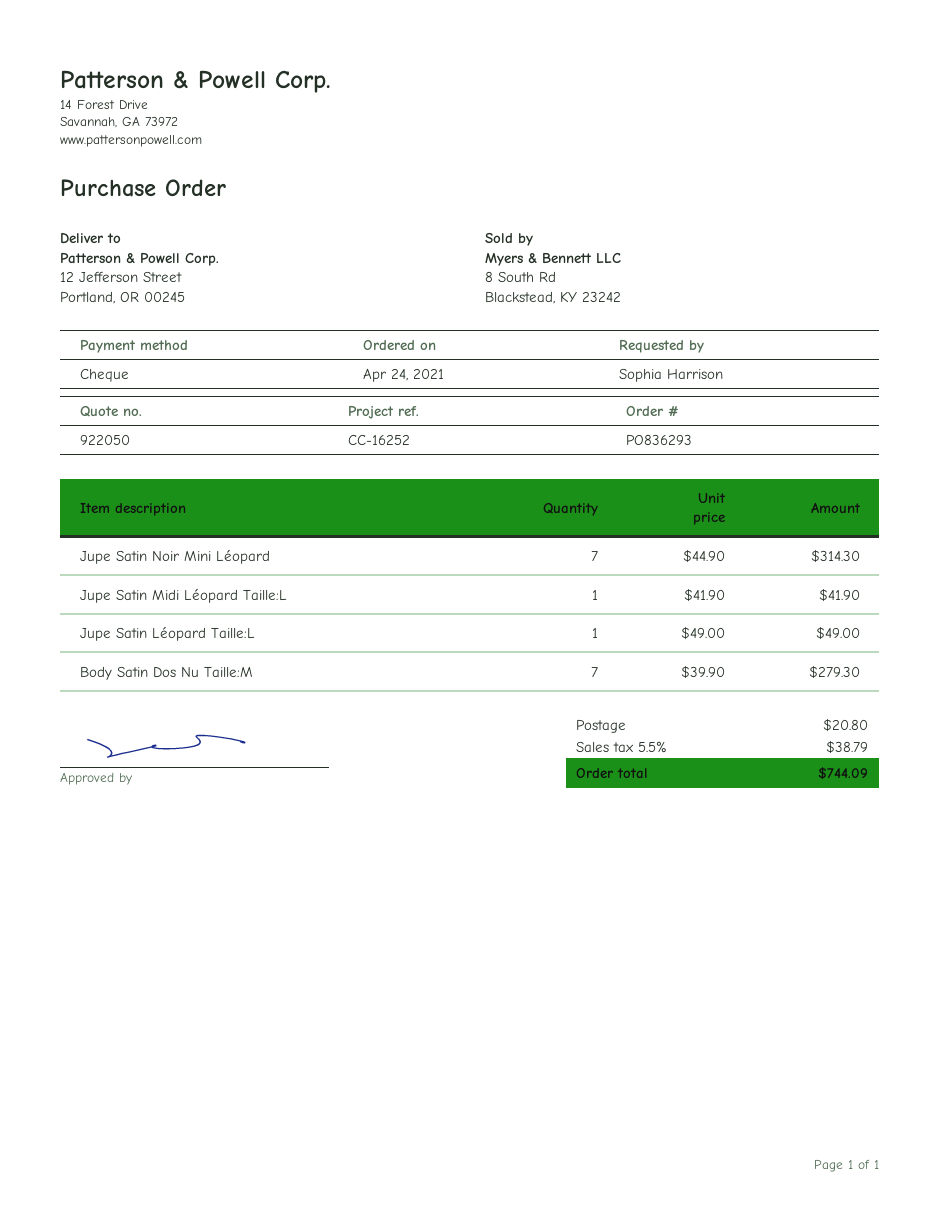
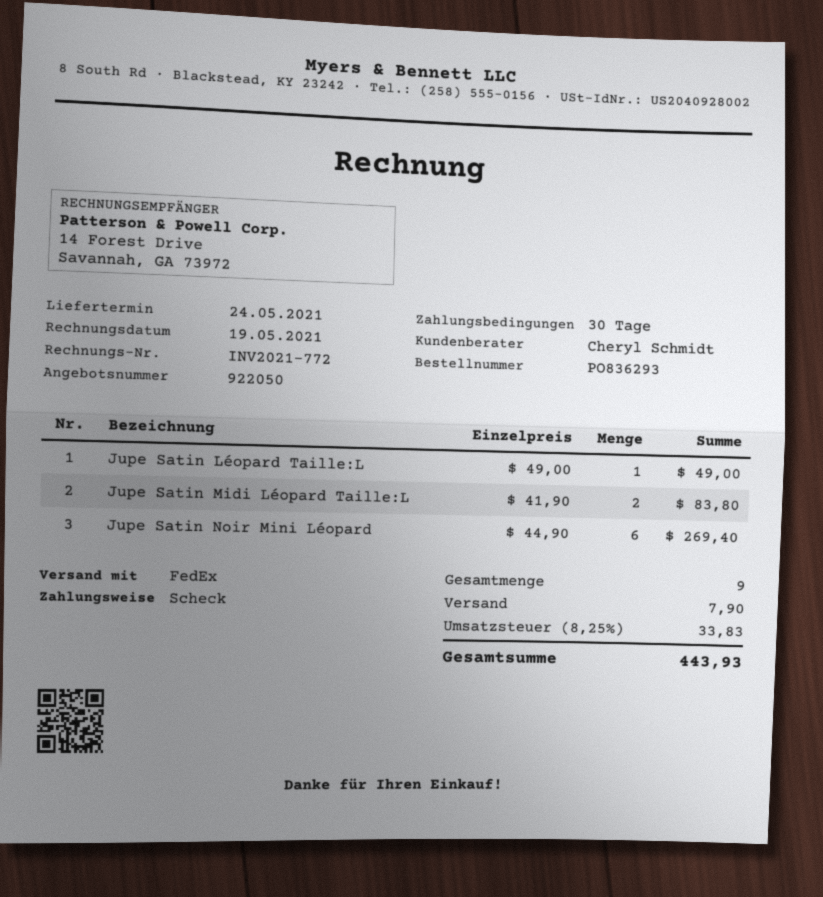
Jupe Satin Noir Mini Léopard: 7 x 44.90 = 314.30 -> 6 x 44.90 = 269.40
Jupe Satin Midi Léopard Taille:L: 1 x 41.90 = 41.90 -> 2 x 41.90 = 83.80
Body Satin Dos Nu Taille:M: 7 x 39.90 = 279.30 -> none
shipping: 20.80 -> 7.90
tax: 5.5% = 38.79 -> 8.25% = 33.83
total: 744.09 -> 443.93

